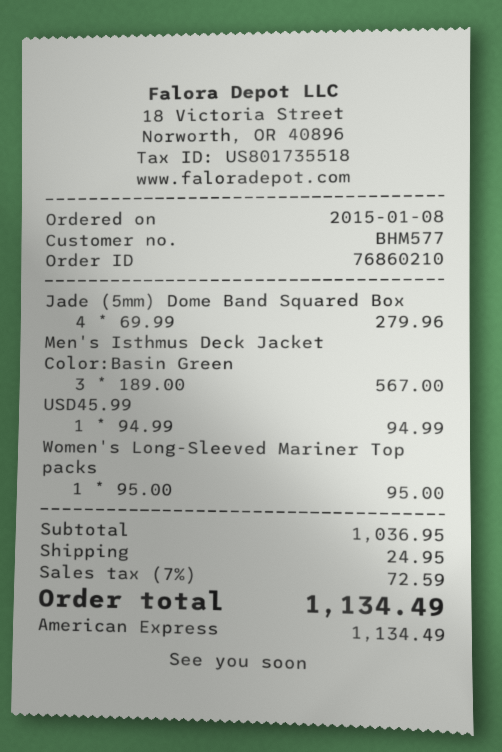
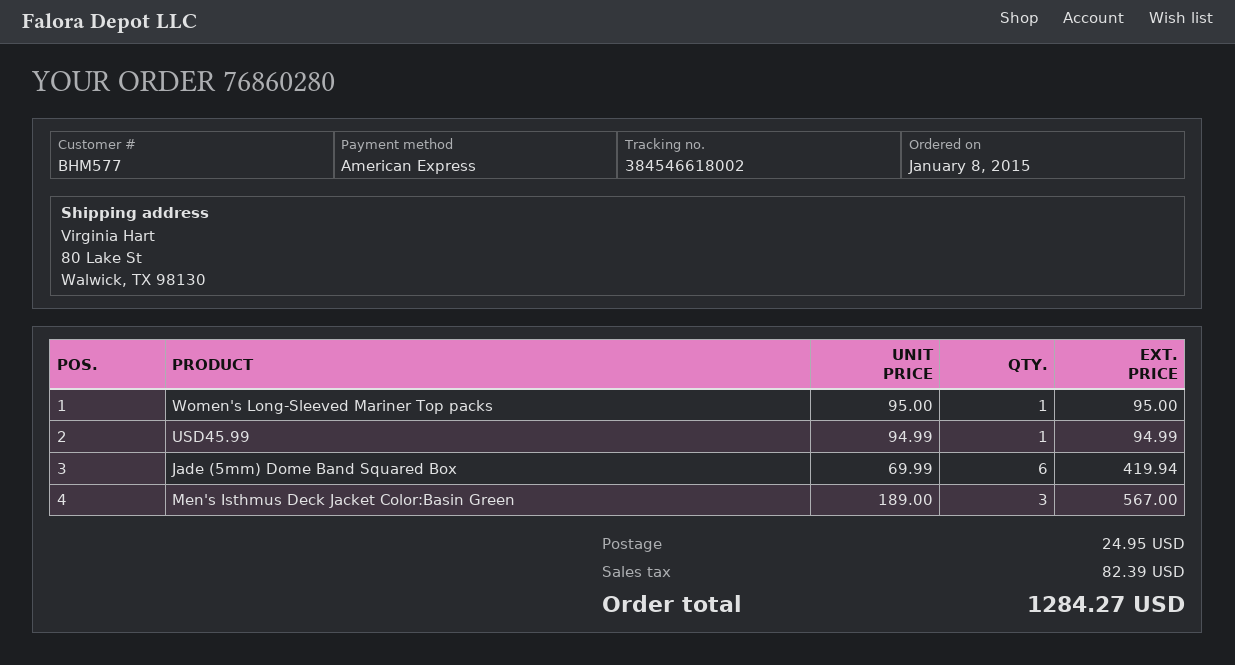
order number: 76860210 -> 76860280
Jade (5mm) Dome Band Squared Box: 4 x 69.99 = 279.96 -> 6 x 69.99 = 419.94
tax: 72.59 -> 82.39
total: 1134.49 -> 1284.27

